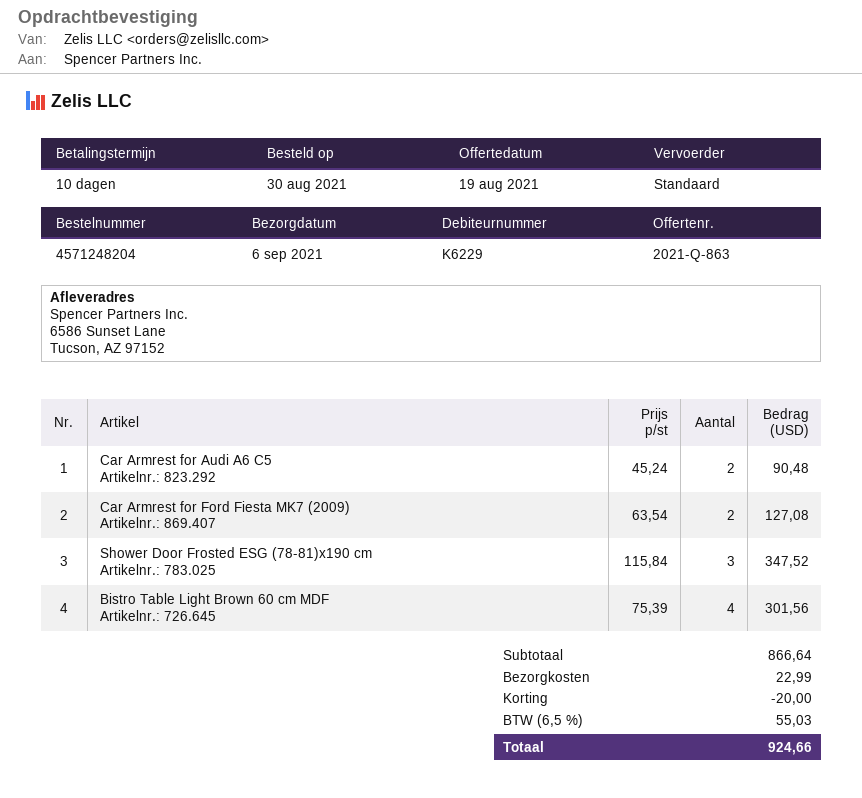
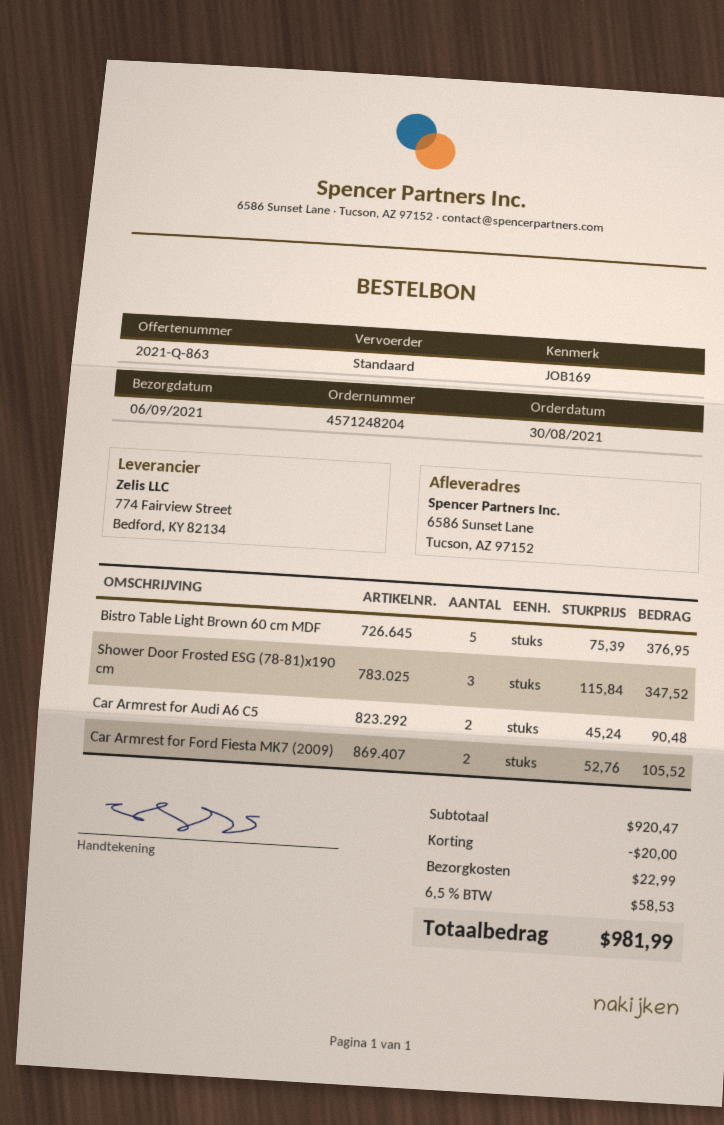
Car Armrest for Ford Fiesta MK7 (2009): 2 x 63.54 = 127.08 -> 2 x 52.76 = 105.52
Bistro Table Light Brown 60 cm MDF: 4 x 75.39 = 301.56 -> 5 x 75.39 = 376.95
subtotal: 866.64 -> 920.47
tax: 6.5% = 55.03 -> 6.5% = 58.53
total: 924.66 -> 981.99

